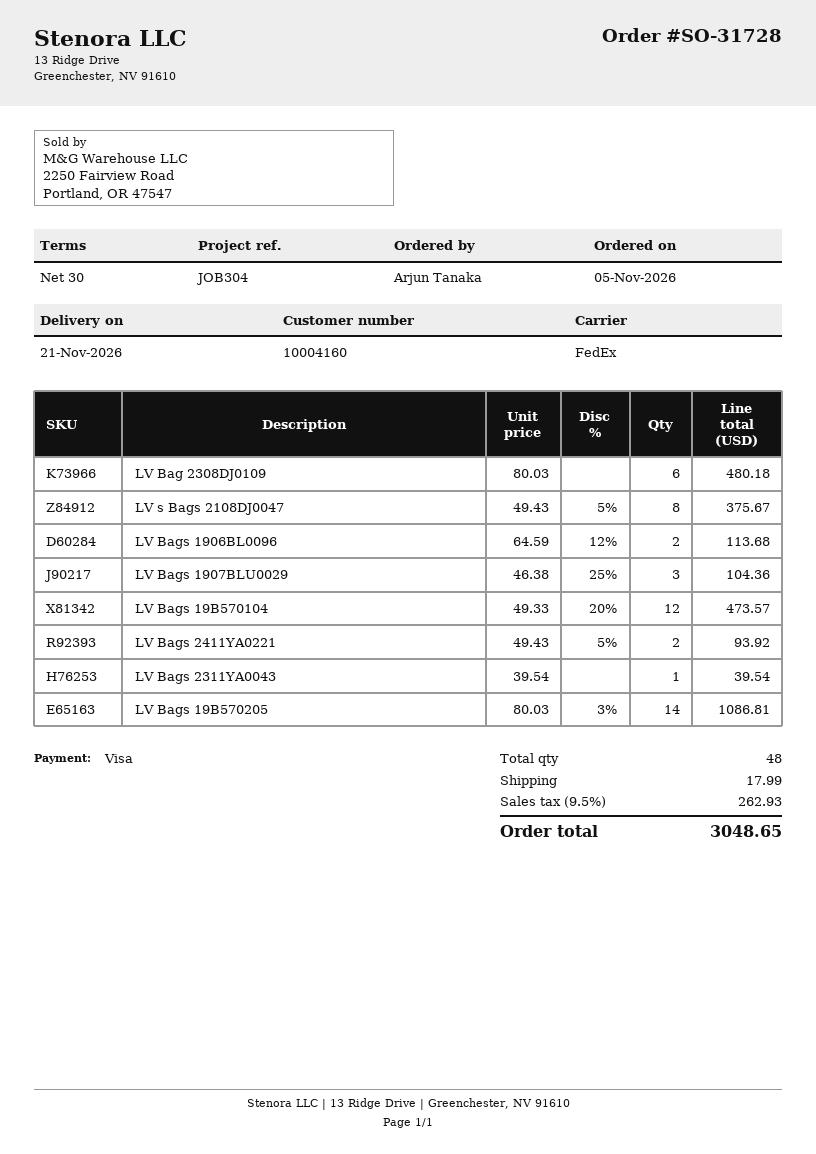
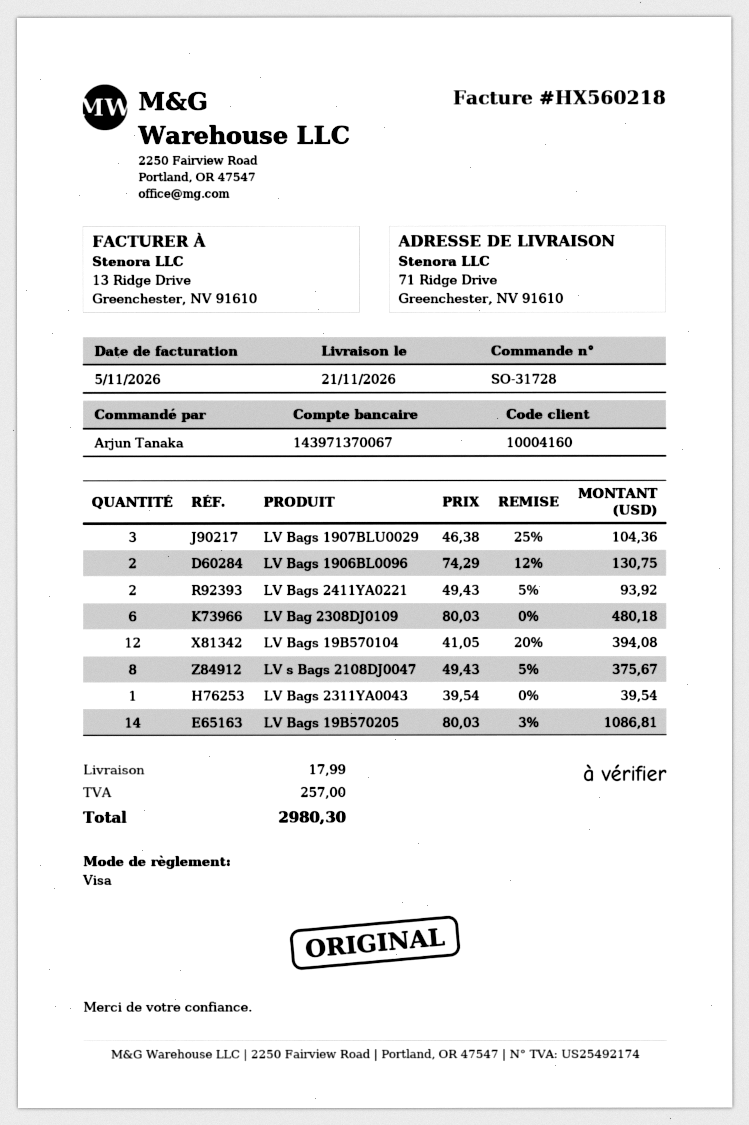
LV Bags 1906BL0096: 2 x 64.59 - 12% = 113.68 -> 2 x 74.29 - 12% = 130.75
LV Bags 19B570104: 12 x 49.33 - 20% = 473.57 -> 12 x 41.05 - 20% = 394.08
tax: 262.93 -> 257.00
total: 3048.65 -> 2980.30

